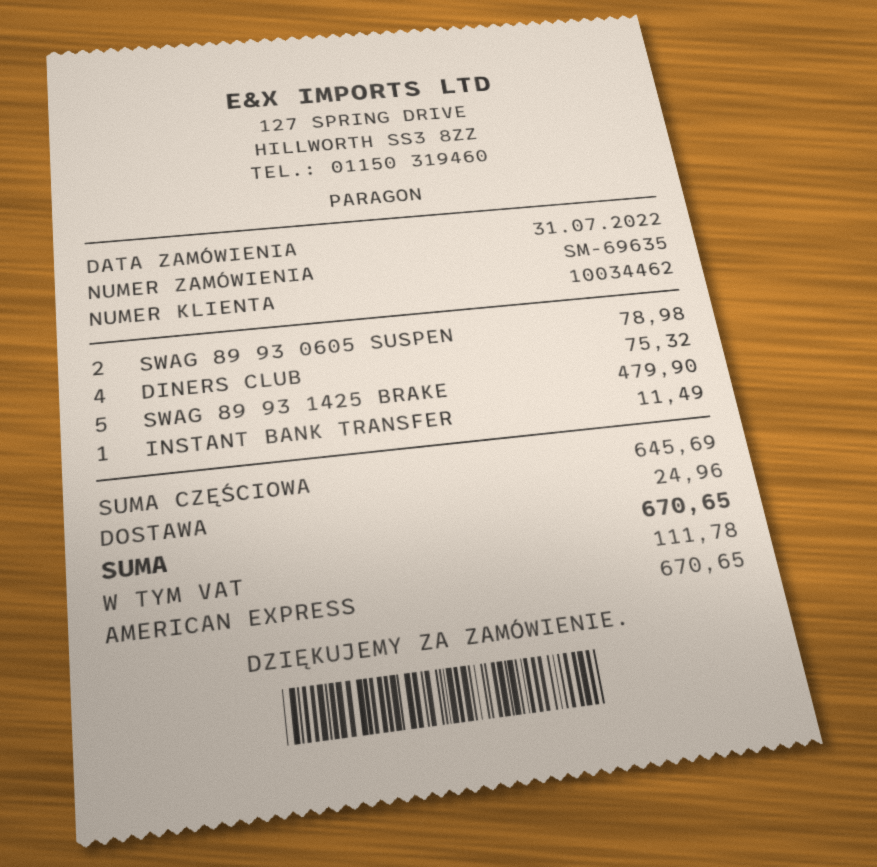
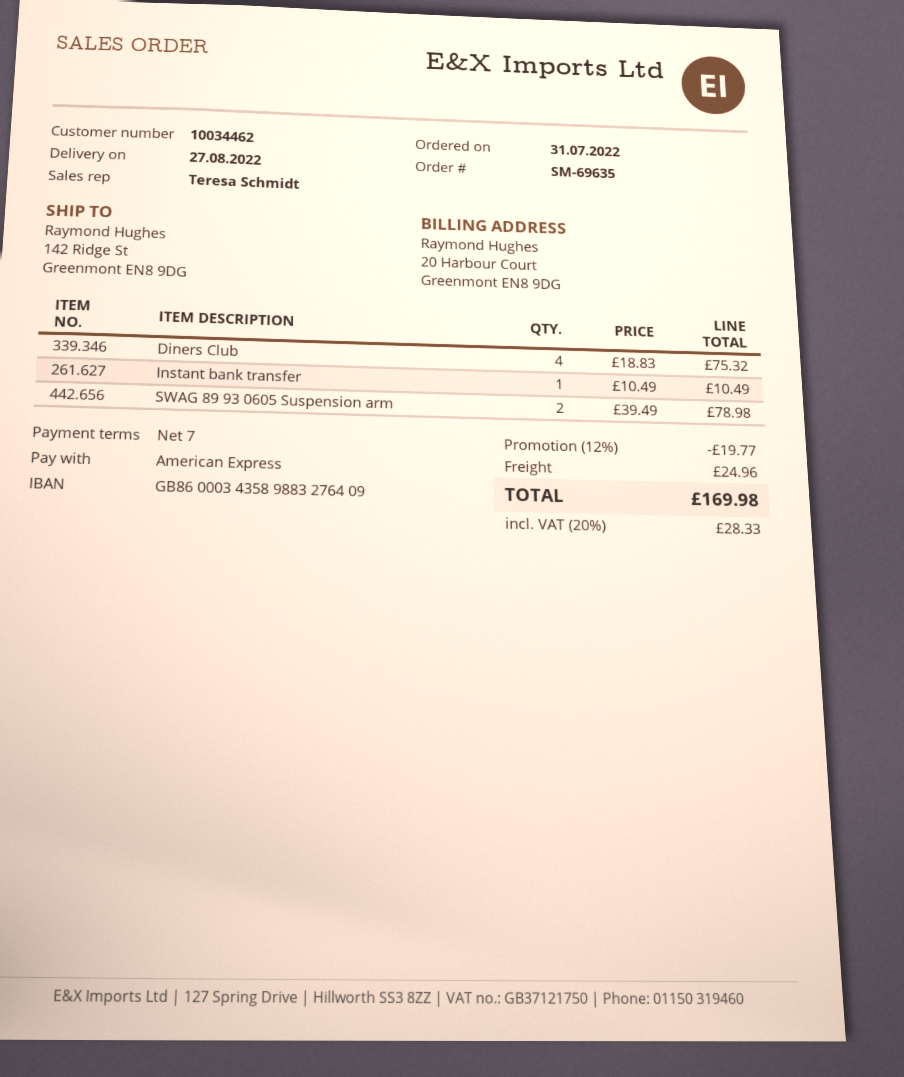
SWAG 89 93 1425 BRAKE: 5 for 479.90 -> none
INSTANT BANK TRANSFER: 1 for 11.49 -> 1 for 10.49
discount: none -> 12% = 19.77
tax: 111.78 -> 28.33
total: 670.65 -> 169.98

